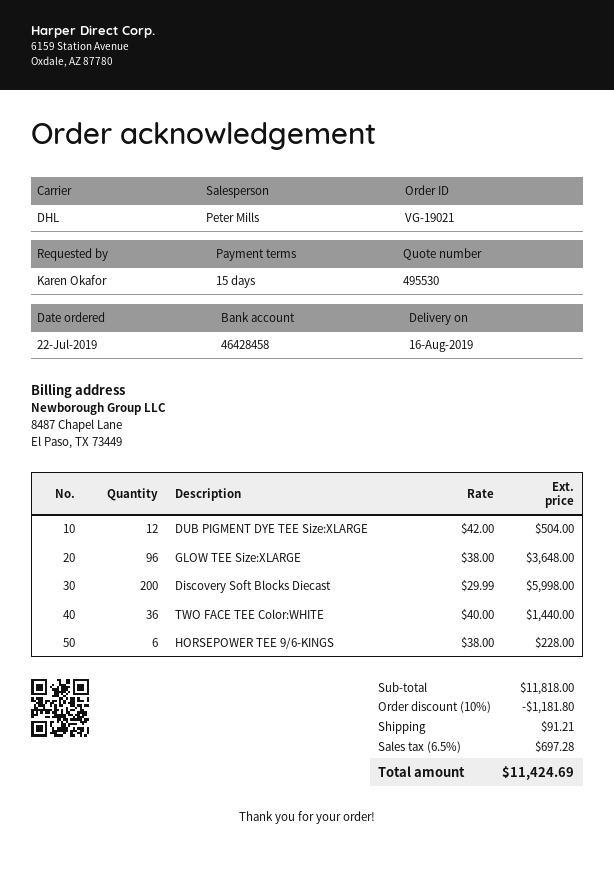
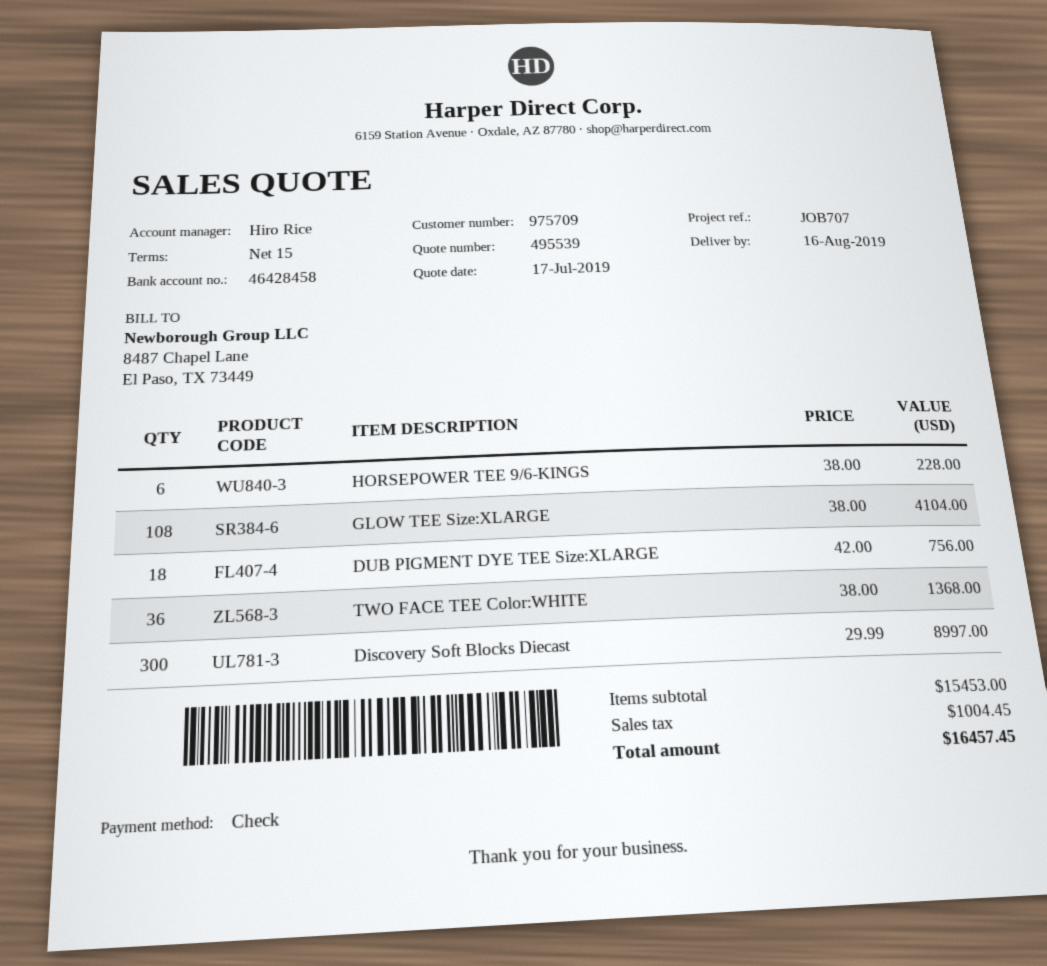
quote number: 495530 -> 495539
sales rep: Peter Mills -> Hiro Rice
DUB PIGMENT DYE TEE Size:XLARGE: 12 x 42.00 = 504.00 -> 18 x 42.00 = 756.00
GLOW TEE Size:XLARGE: 96 x 38.00 = 3648.00 -> 108 x 38.00 = 4104.00
Discovery Soft Blocks Diecast: 200 x 29.99 = 5998.00 -> 300 x 29.99 = 8997.00
TWO FACE TEE Color:WHITE: 36 x 40.00 = 1440.00 -> 36 x 38.00 = 1368.00
subtotal: 11818.00 -> 15453.00
discount: 10% = 1181.80 -> none
shipping: 91.21 -> none
tax: 697.28 -> 1004.45
total: 11424.69 -> 16457.45

